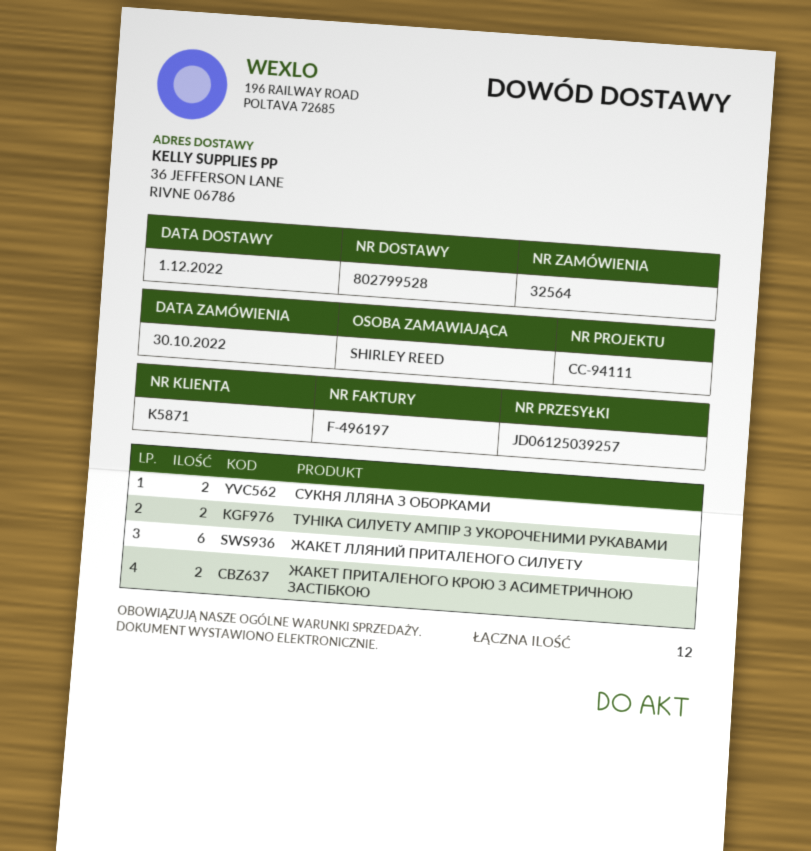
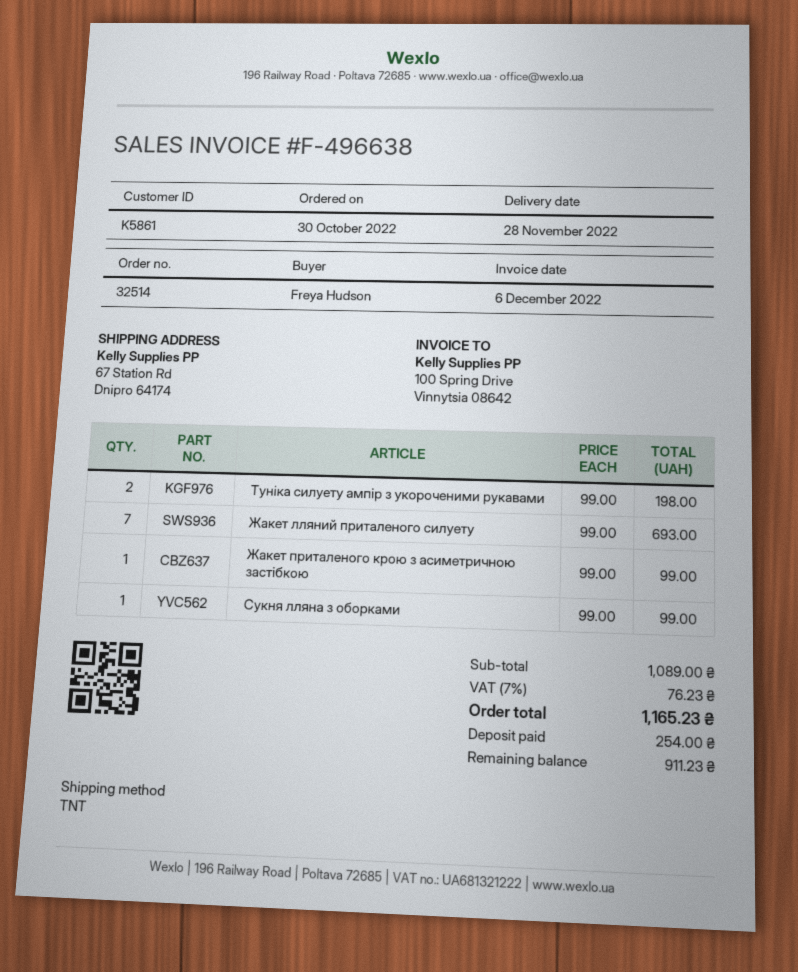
order number: 32564 -> 32514
delivery date: 2022-12-01 -> 2022-11-28
invoice number: F-496197 -> F-496638
customer number: K5871 -> K5861
ordered by: SHIRLEY REED -> Freya Hudson
ship to: 36 JEFFERSON LANE, RIVNE 06786 -> 67 Station Rd, Dnipro 64174
СУКНЯ ЛЛЯНА З ОБОРКАМИ: 2 -> 1
ЖАКЕТ ЛЛЯНИЙ ПРИТАЛЕНОГО СИЛУЕТУ: 6 -> 7
ЖАКЕТ ПРИТАЛЕНОГО КРОЮ З АСИМЕТРИЧНОЮ ЗАСТІБКОЮ: 2 -> 1

